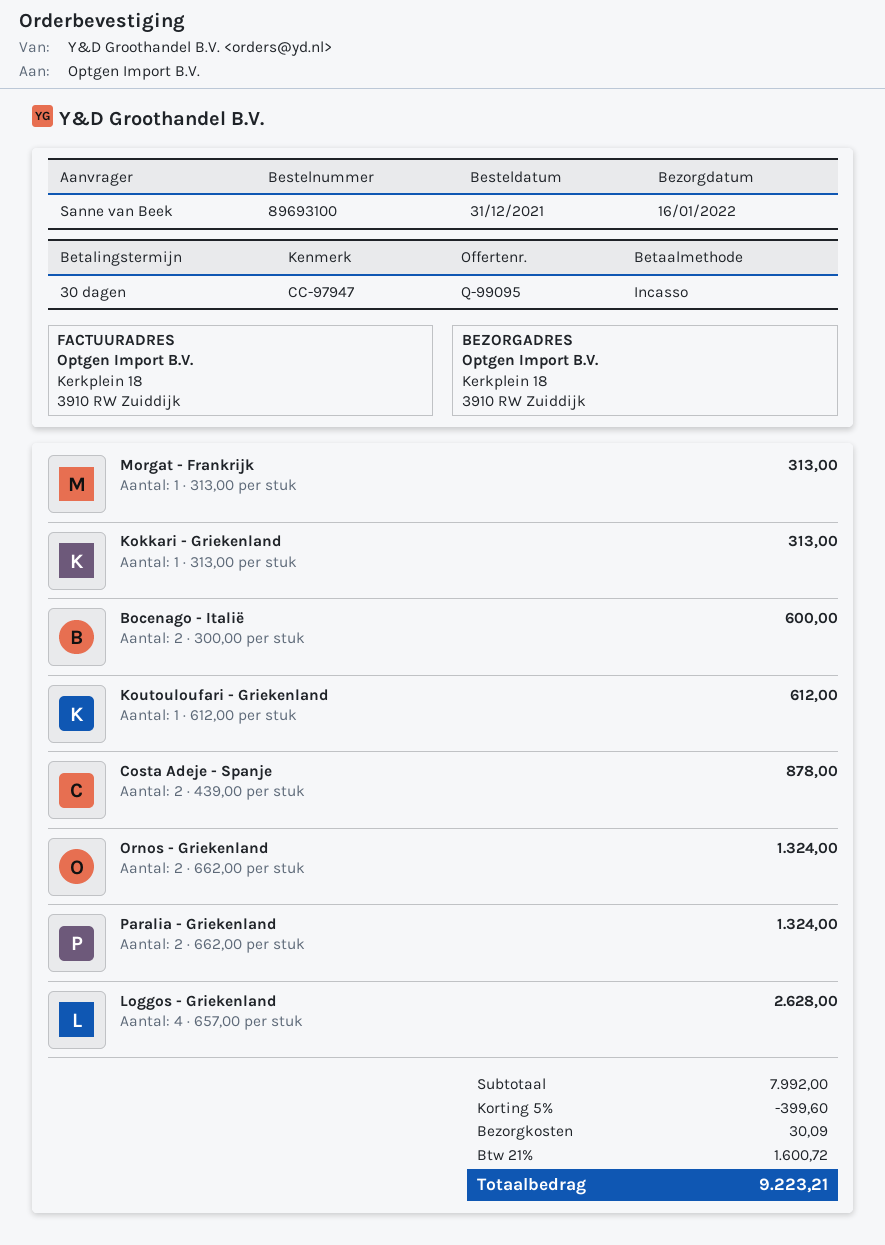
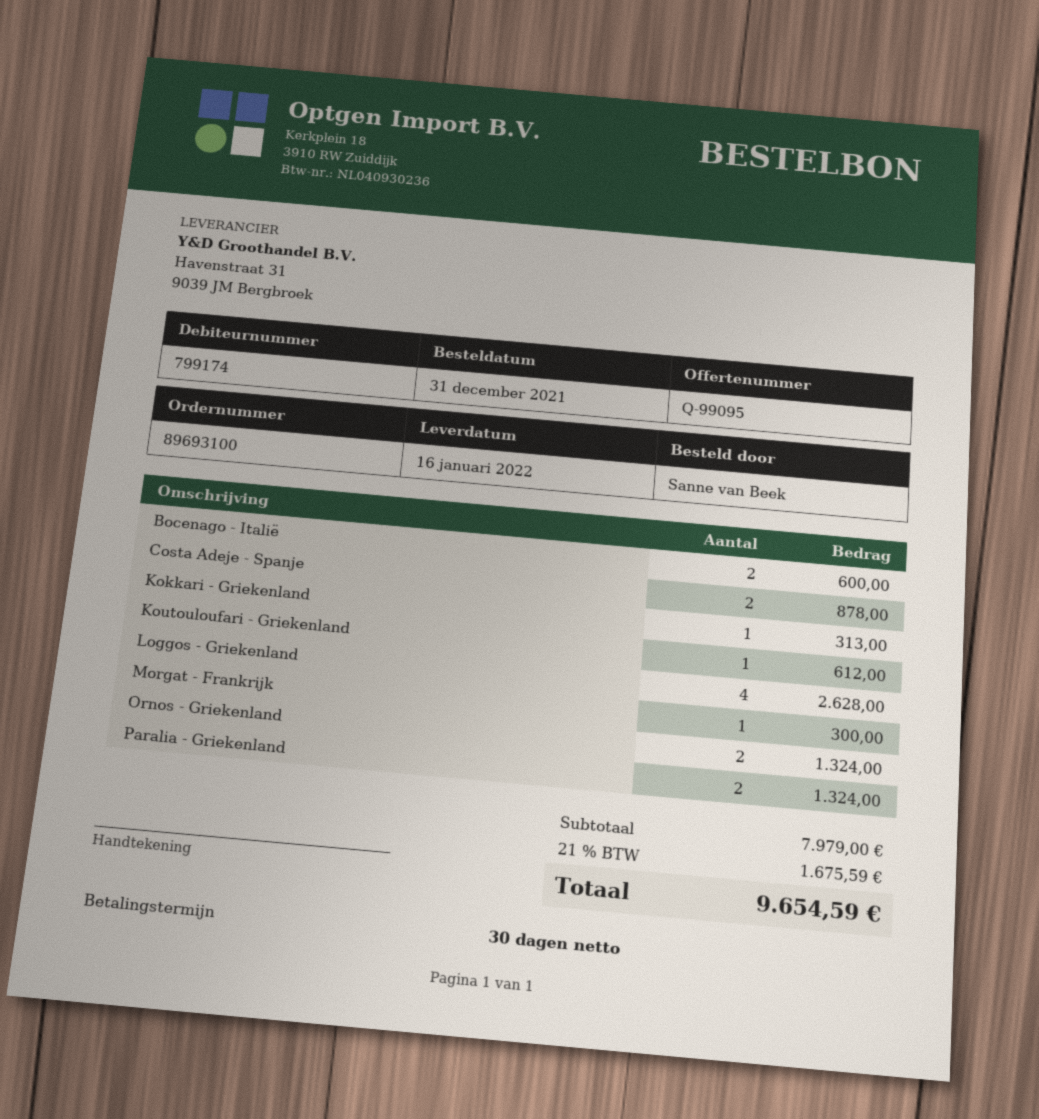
Morgat - Frankrijk: 1 for 313.00 -> 1 for 300.00
subtotal: 7992.00 -> 7979.00
discount: 5% = 399.60 -> none
shipping: 30.09 -> none
tax: 21% = 1600.72 -> 21% = 1675.59
total: 9223.21 -> 9654.59

